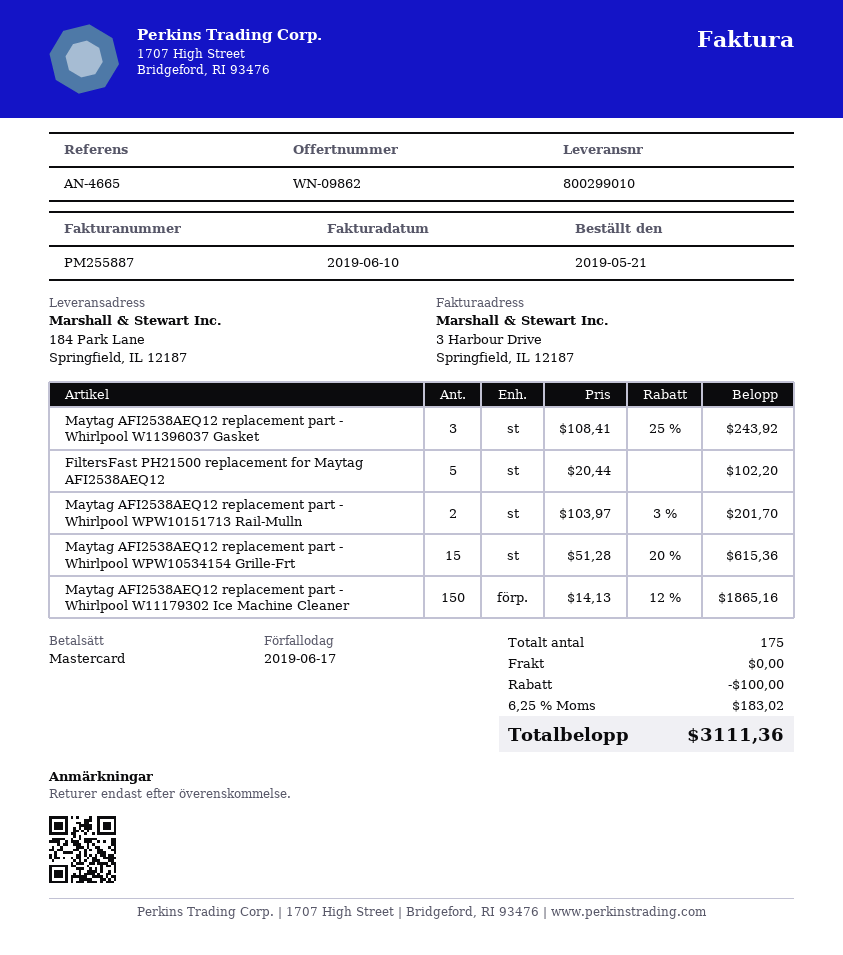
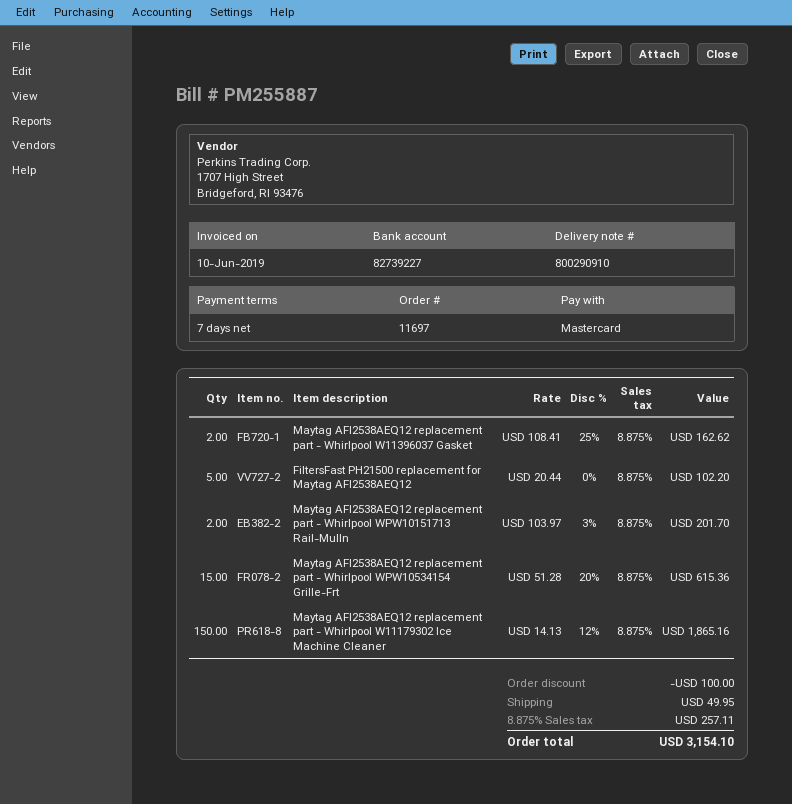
delivery note number: 800299010 -> 800290910
Maytag AFI2538AEQ12 replacement part - Whirlpool W11396037 Gasket: 3 x 108.41 - 25% = 243.92 -> 2 x 108.41 - 25% = 162.62
shipping: 0.00 -> 49.95
tax: 6.25% = 183.02 -> 8.875% = 257.11
total: 3111.36 -> 3154.10

